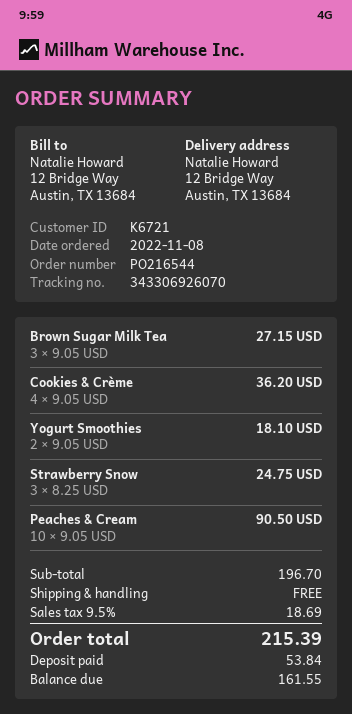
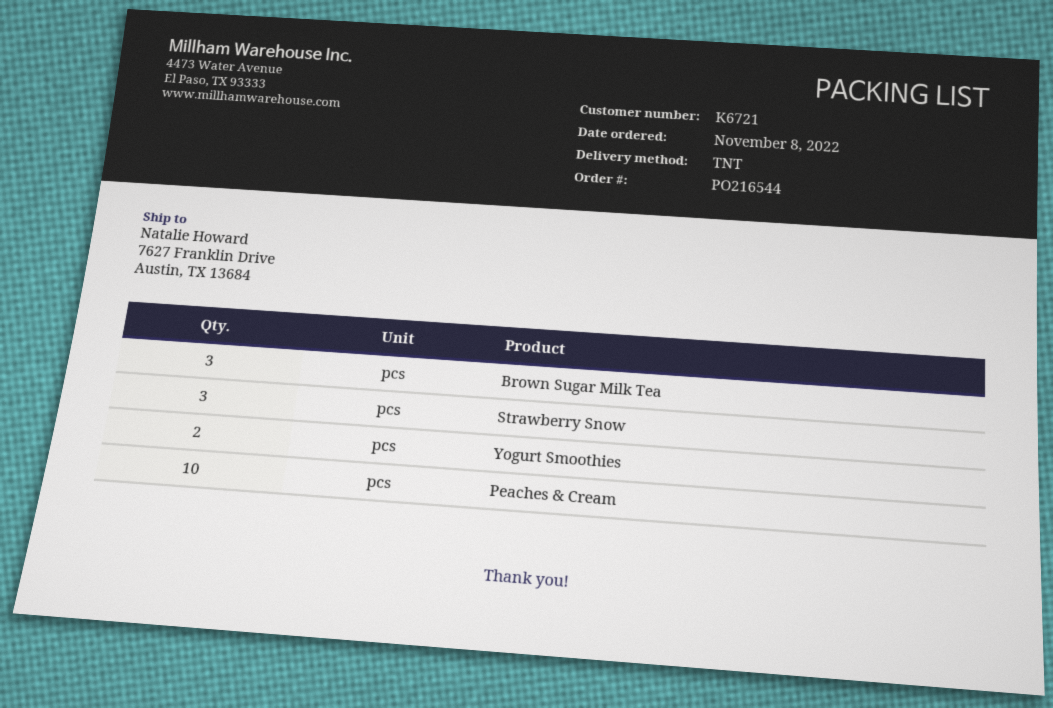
ship to: 12 Bridge Way, Austin, TX 13684 -> 7627 Franklin Drive, Austin, TX 13684
Cookies & Crème: 4 -> none

